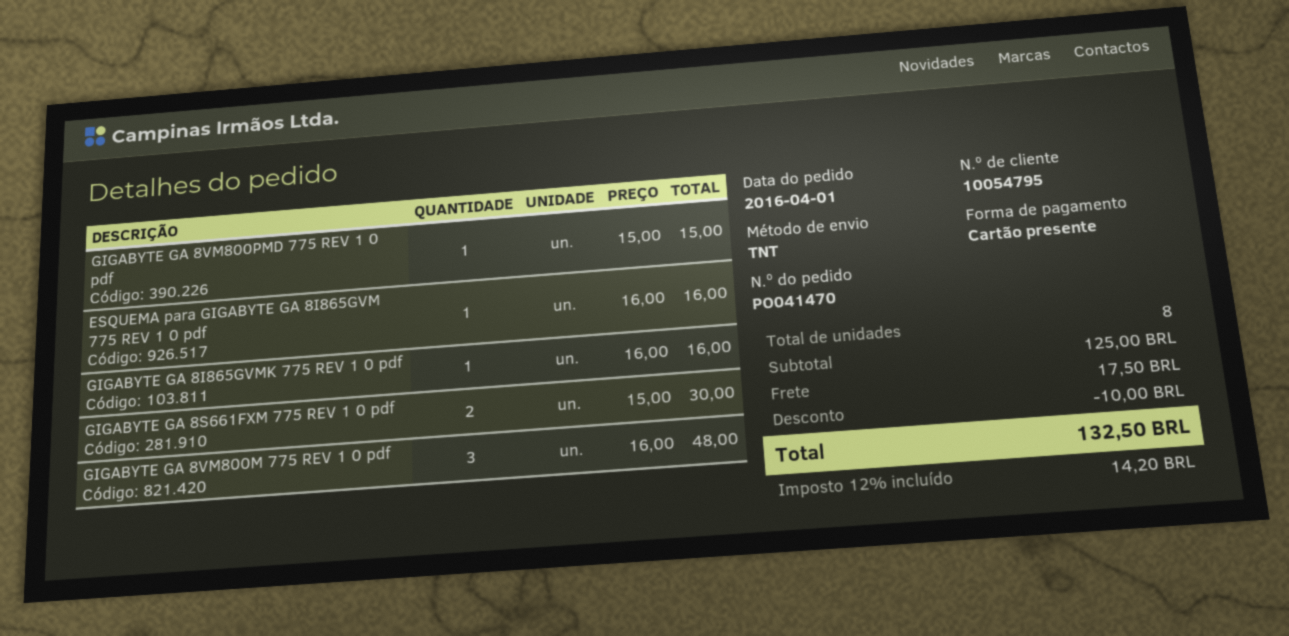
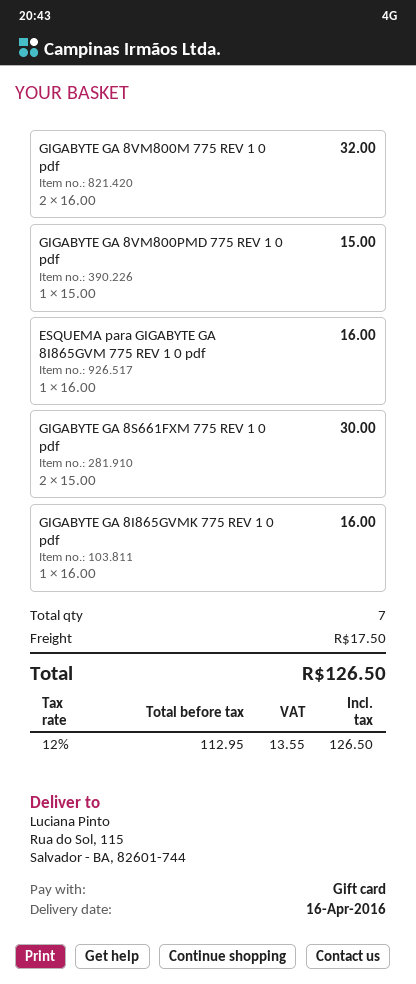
GIGABYTE GA 8VM800M 775 REV 1 0 pdf: 3 x 16.00 = 48.00 -> 2 x 16.00 = 32.00
total quantity: 8 -> 7
discount: 10.00 -> none
tax: 12% = 14.20 -> 12% = 13.55
total: 132.50 -> 126.50

